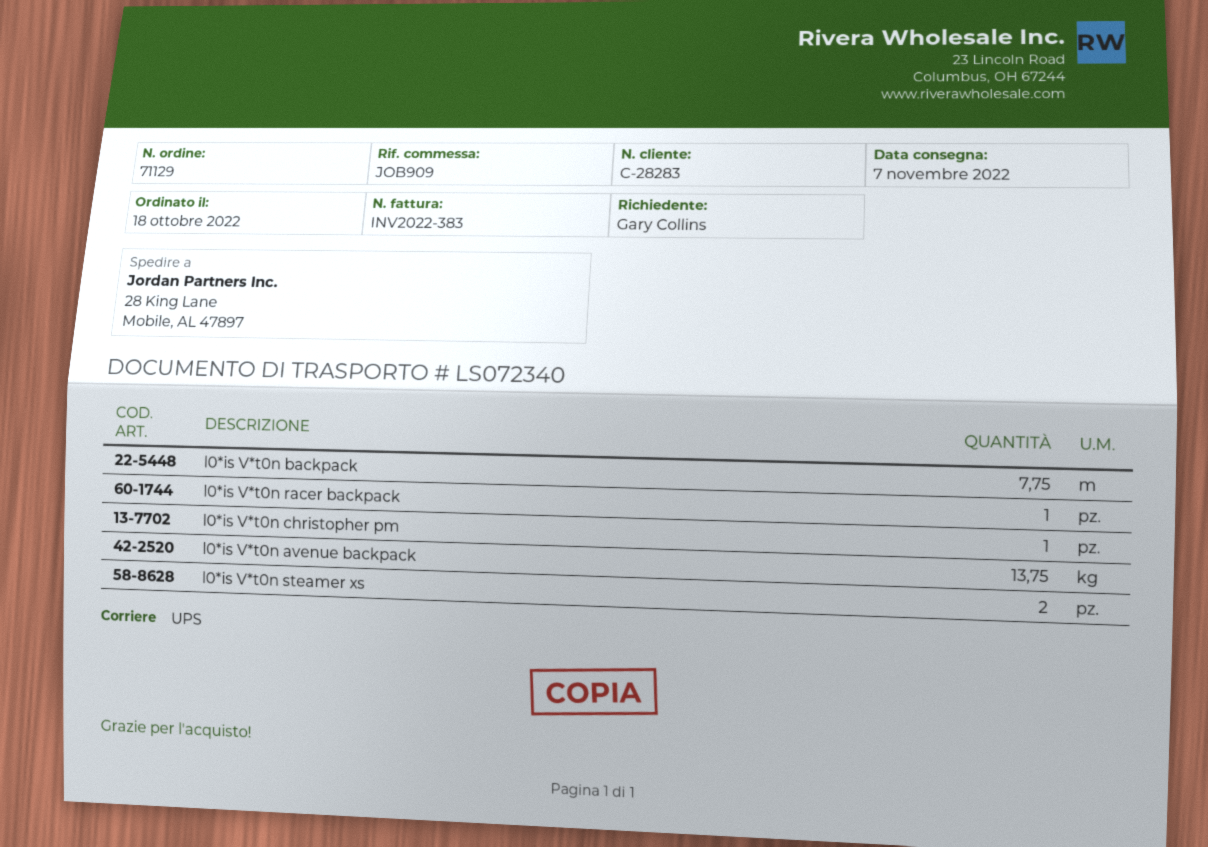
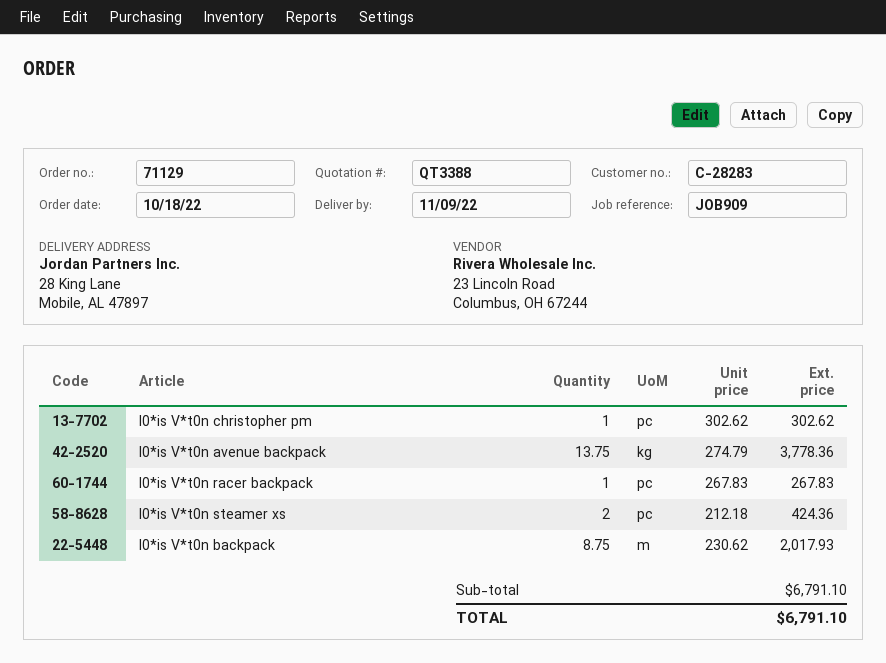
delivery date: 2022-11-07 -> 2022-11-09
l0*is V*t0n backpack: 7.75 -> 8.75

